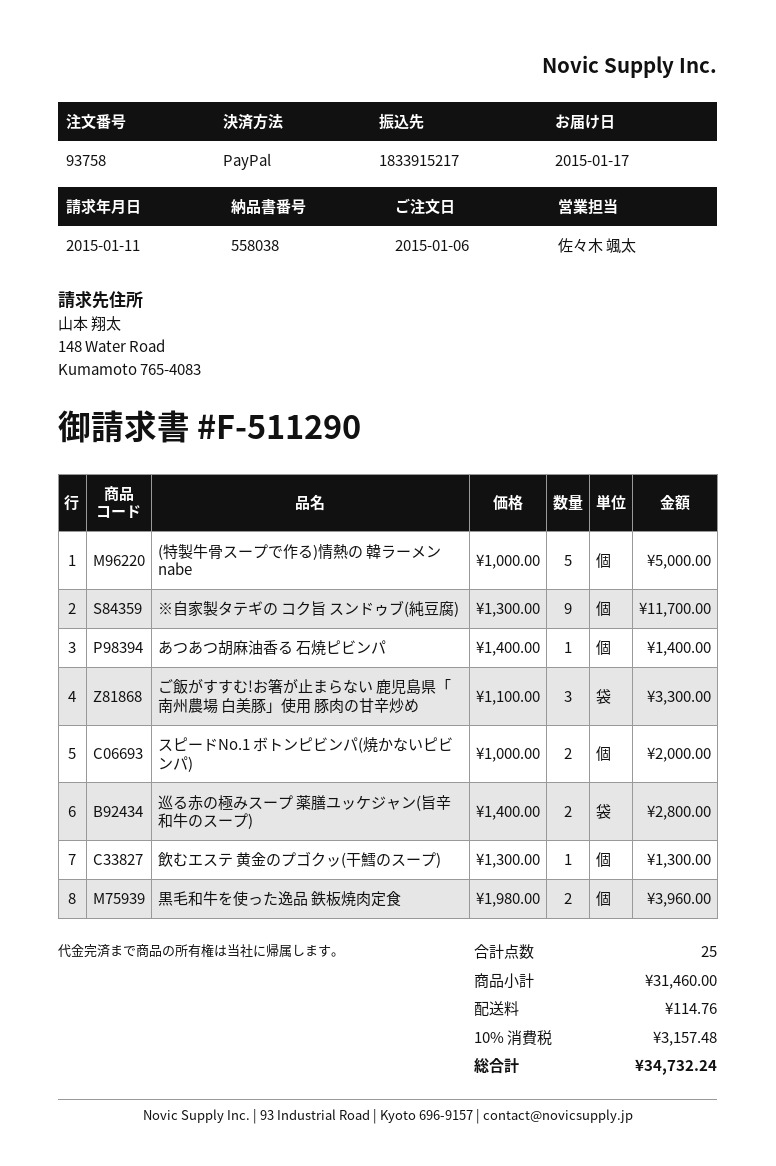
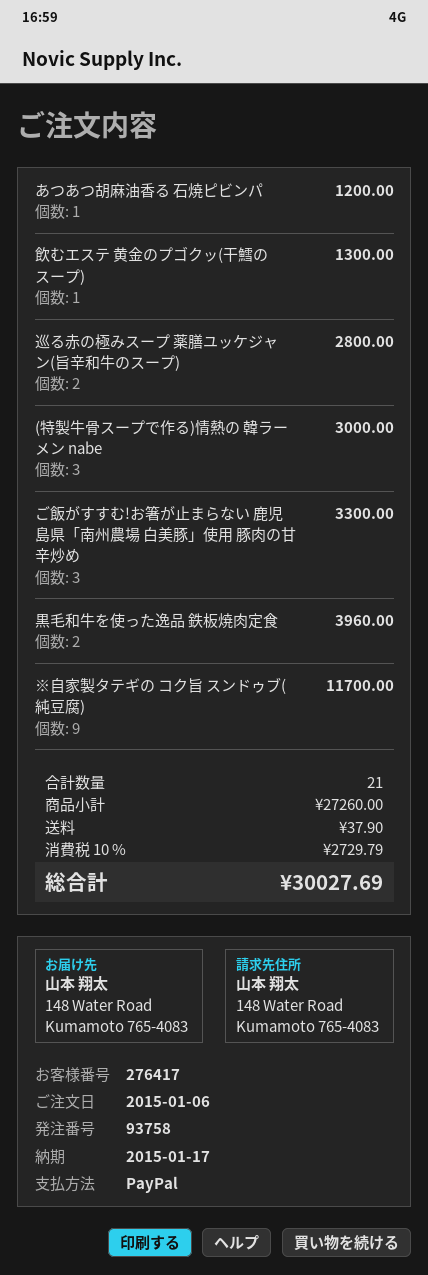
(特製牛骨スープで作る)情熱の 韓ラーメン nabe: 5 for 5000.00 -> 3 for 3000.00
あつあつ胡麻油香る 石焼ピビンパ: 1 for 1400.00 -> 1 for 1200.00
スピードNo.1 ボトンピビンパ(焼かないピビンパ): 2 for 2000.00 -> none
total quantity: 25 -> 21
subtotal: 31460.00 -> 27260.00
shipping: 114.76 -> 37.90
tax: 10% = 3157.48 -> 10% = 2729.79
total: 34732.24 -> 30027.69

